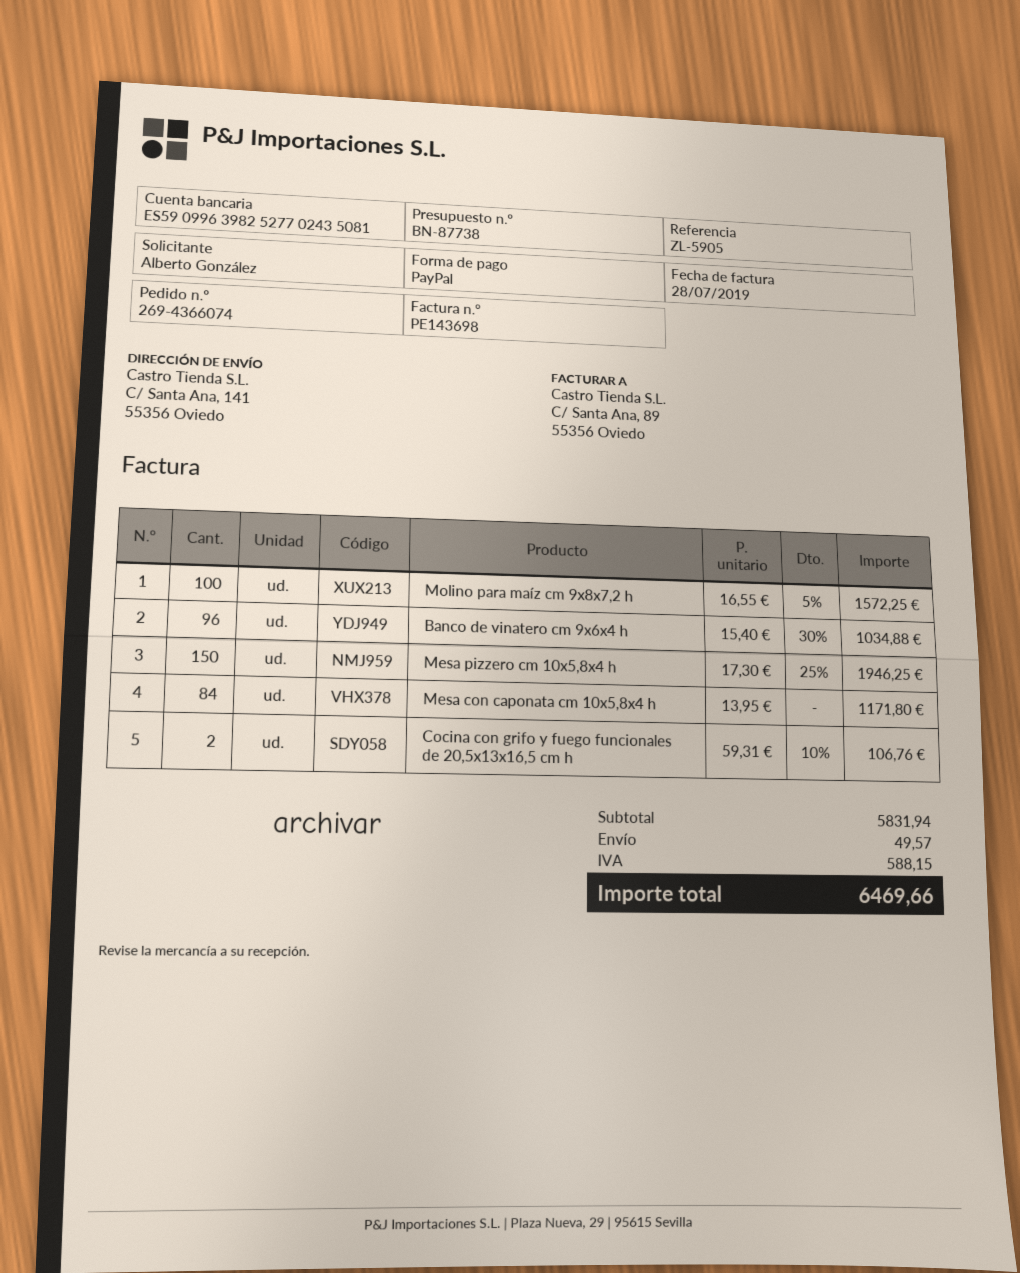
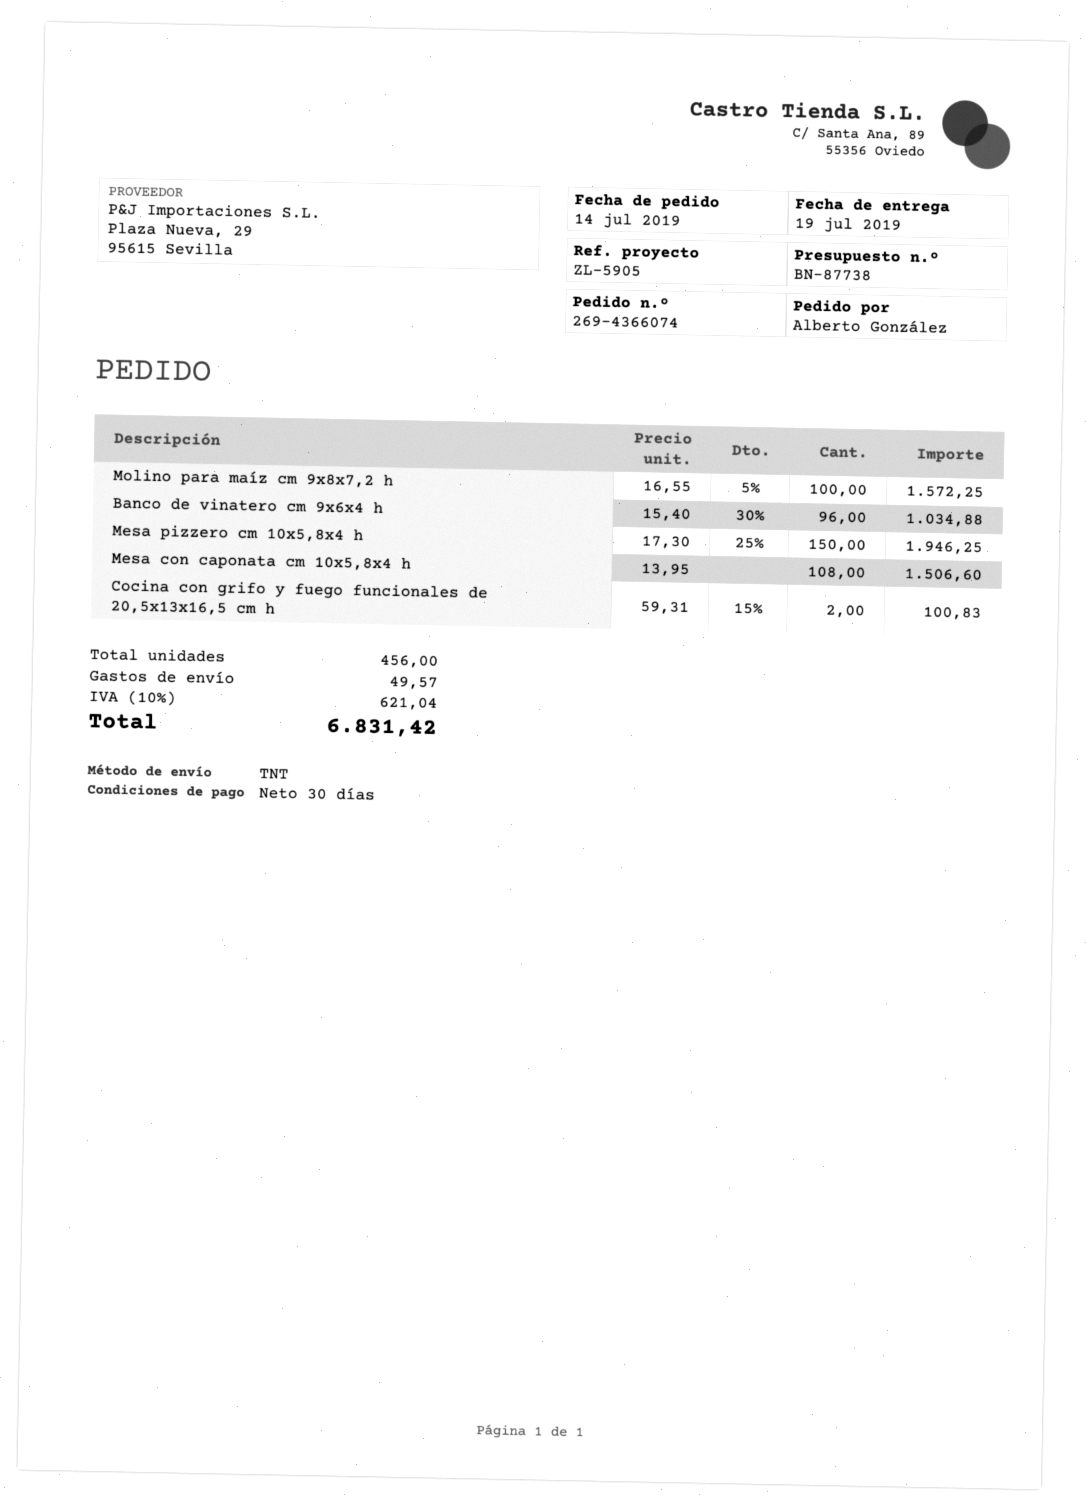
Mesa con caponata cm 10x5,8x4 h: 84 x 13.95 = 1171.80 -> 108 x 13.95 = 1506.60
Cocina con grifo y fuego funcionales de 20,5x13x16,5 cm h: 2 x 59.31 - 10% = 106.76 -> 2 x 59.31 - 15% = 100.83
tax: 588.15 -> 621.04
total: 6469.66 -> 6831.42

